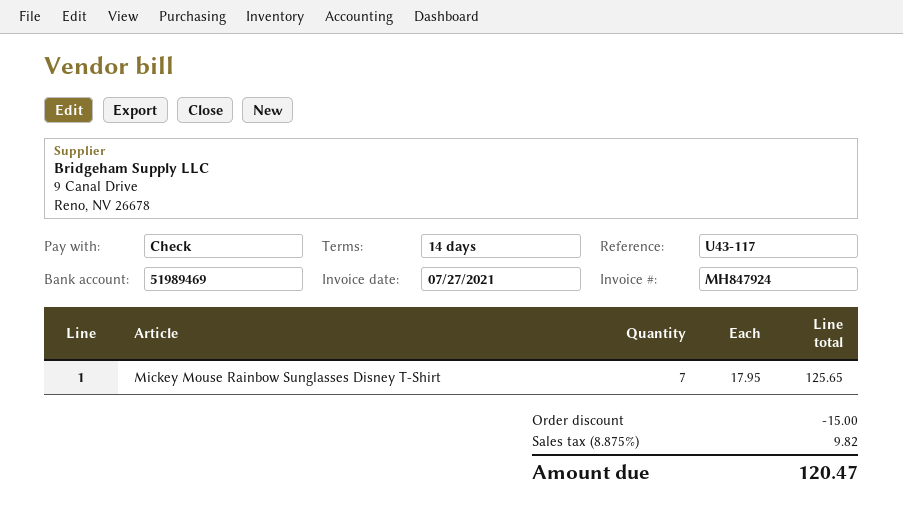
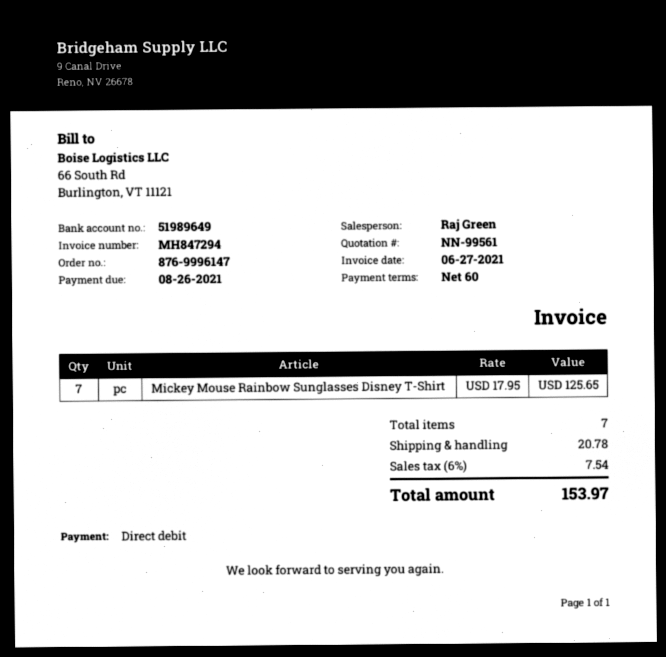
invoice number: MH847924 -> MH847294
invoice date: 2021-07-27 -> 2021-06-27
payment terms: 14 days -> 60 days
payment method: cheque -> direct debit
bank account: 51989469 -> 51989649
discount: 15.00 -> none
shipping: none -> 20.78
tax: 8.875% = 9.82 -> 6% = 7.54
total: 120.47 -> 153.97

